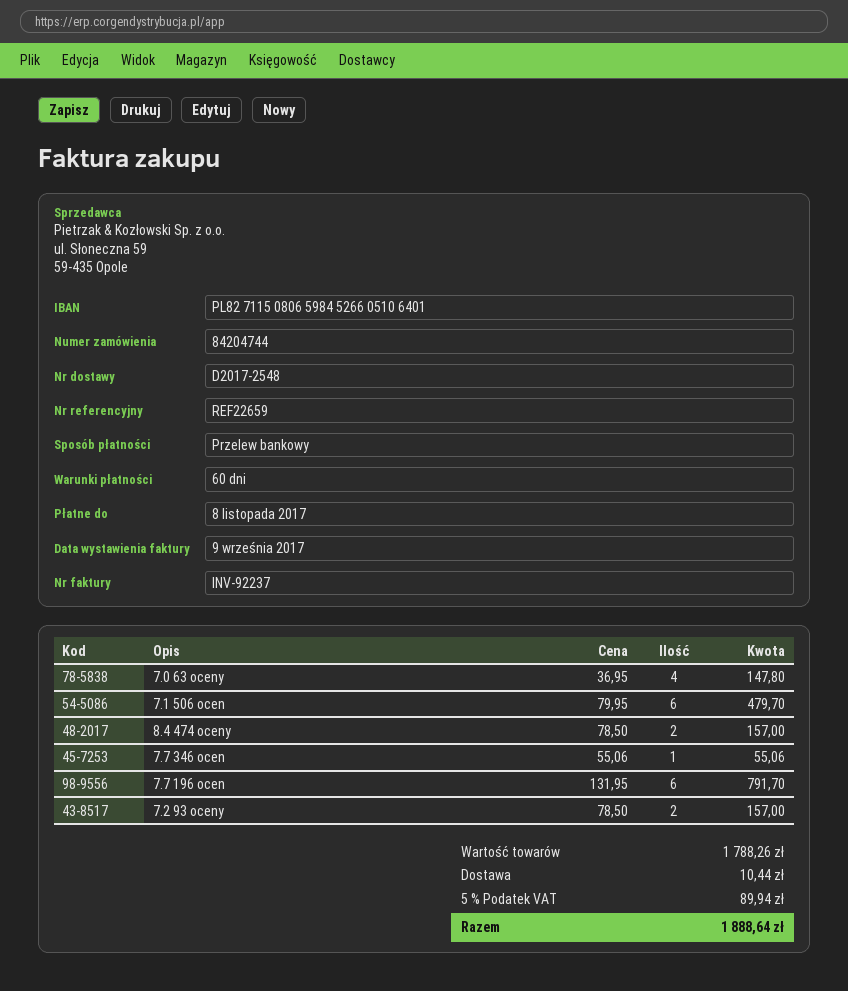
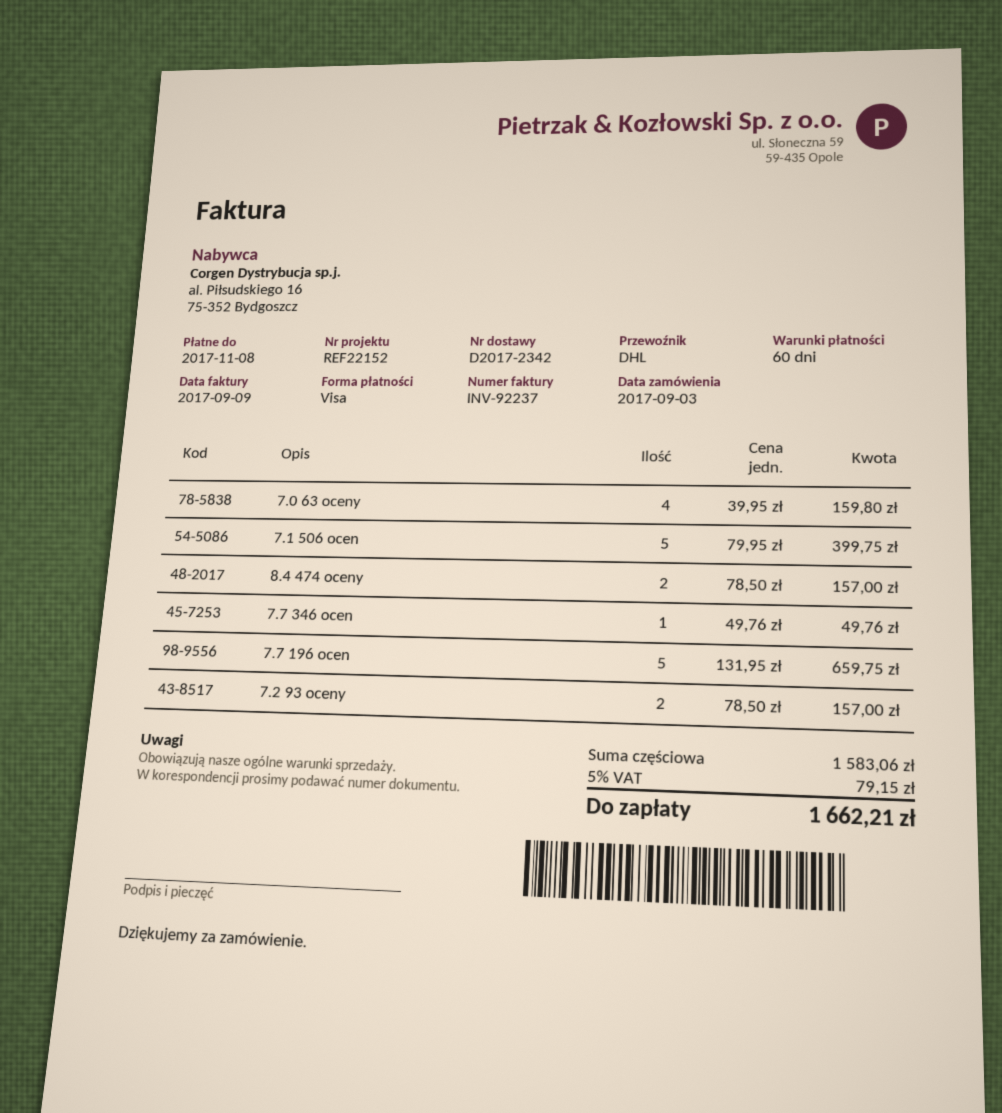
delivery note number: D2017-2548 -> D2017-2342
reference: REF22659 -> REF22152
payment method: bank transfer -> Visa
7.0 63 oceny: 4 x 36.95 = 147.80 -> 4 x 39.95 = 159.80
7.1 506 ocen: 6 x 79.95 = 479.70 -> 5 x 79.95 = 399.75
7.7 346 ocen: 1 x 55.06 = 55.06 -> 1 x 49.76 = 49.76
7.7 196 ocen: 6 x 131.95 = 791.70 -> 5 x 131.95 = 659.75
subtotal: 1788.26 -> 1583.06
shipping: 10.44 -> none
tax: 5% = 89.94 -> 5% = 79.15
total: 1888.64 -> 1662.21

